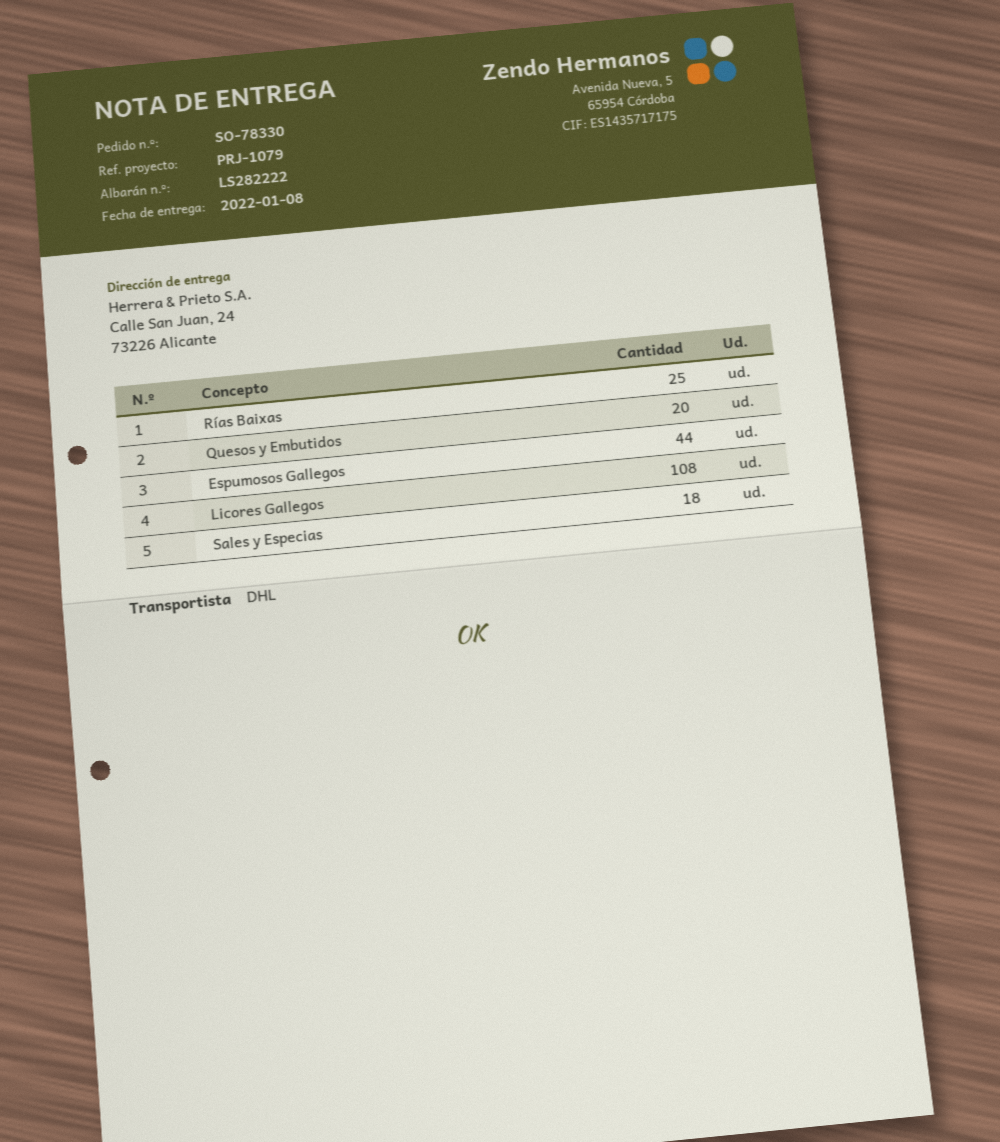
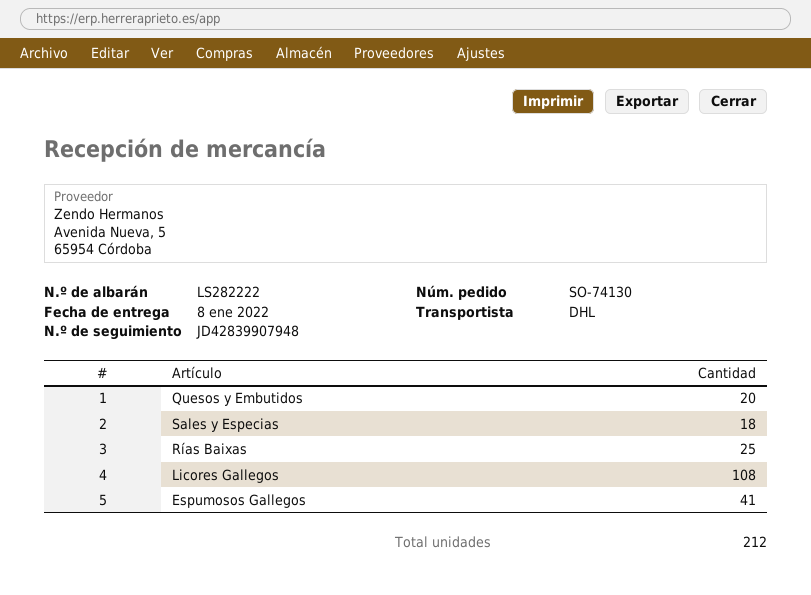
order number: SO-78330 -> SO-74130
Espumosos Gallegos: 44 -> 41

